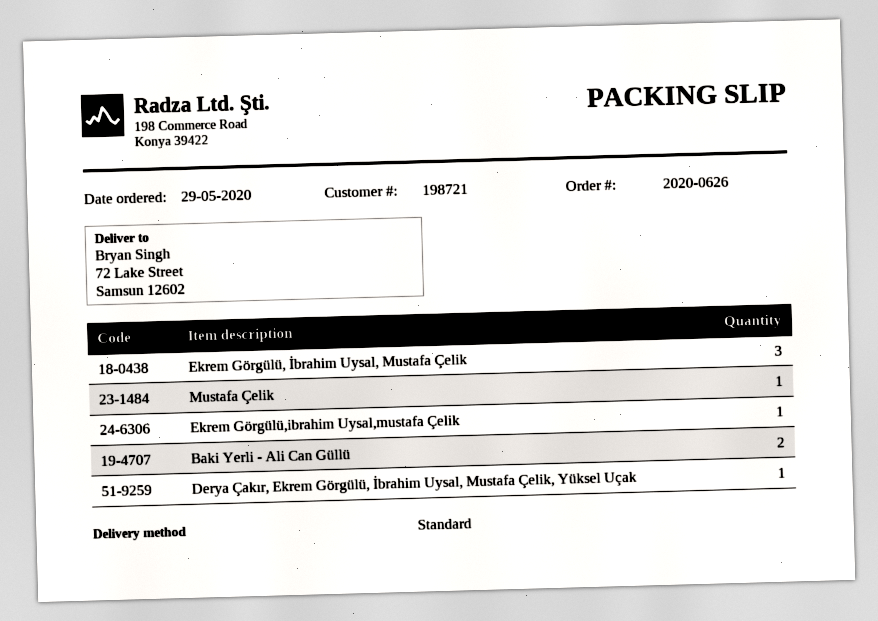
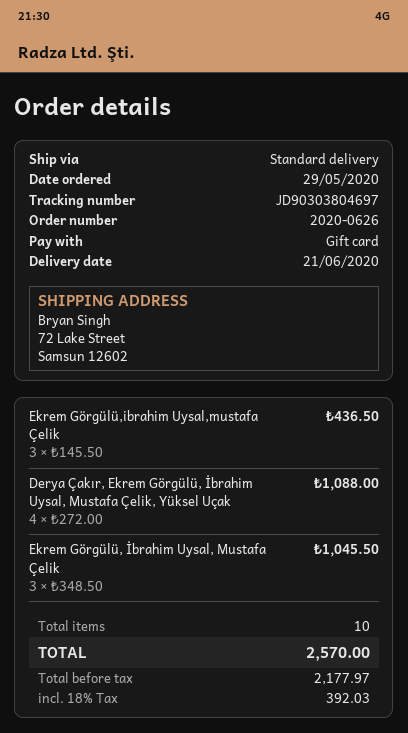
Mustafa Çelik: 1 -> none
Ekrem Görgülü,ibrahim Uysal,mustafa Çelik: 1 -> 3
Baki Yerli - Ali Can Güllü: 2 -> none
Derya Çakır, Ekrem Görgülü, İbrahim Uysal, Mustafa Çelik, Yüksel Uçak: 1 -> 4

